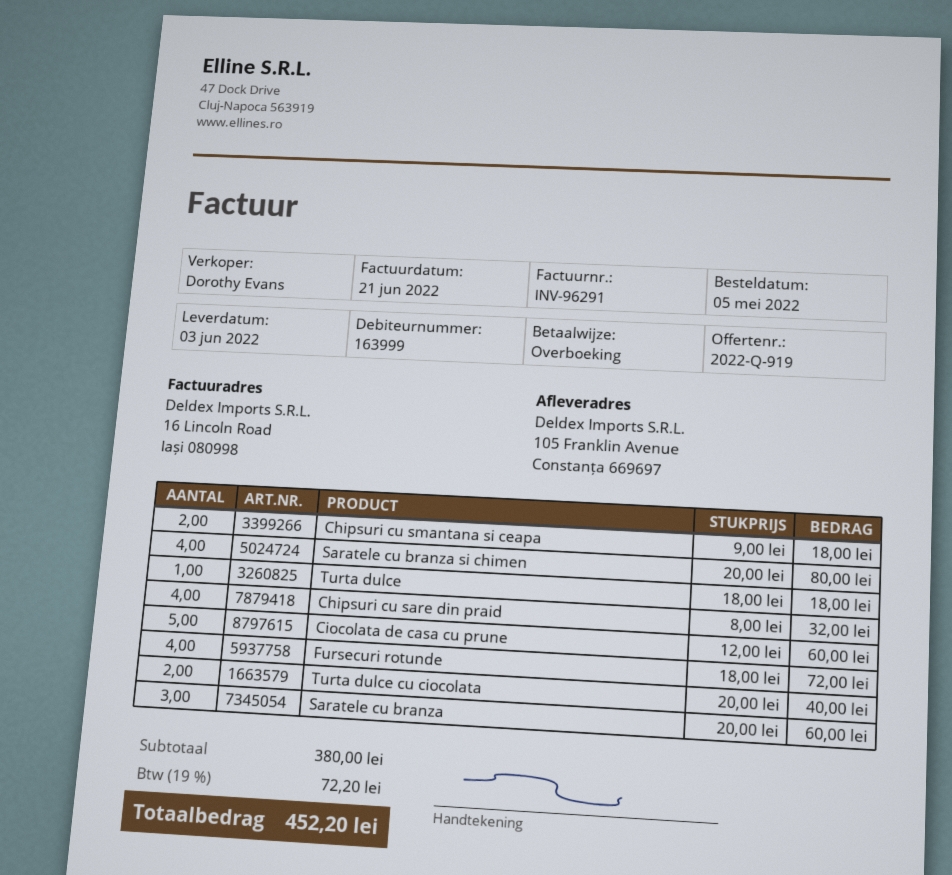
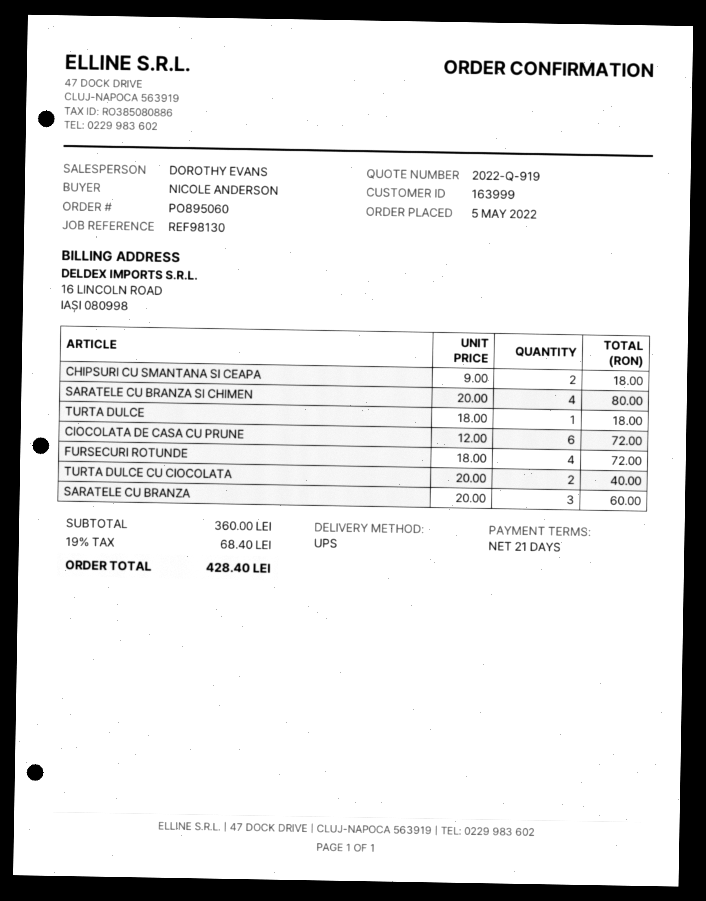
Chipsuri cu sare din praid: 4 x 8.00 = 32.00 -> none
Ciocolata de casa cu prune: 5 x 12.00 = 60.00 -> 6 x 12.00 = 72.00
subtotal: 380.00 -> 360.00
tax: 19% = 72.20 -> 19% = 68.40
total: 452.20 -> 428.40

